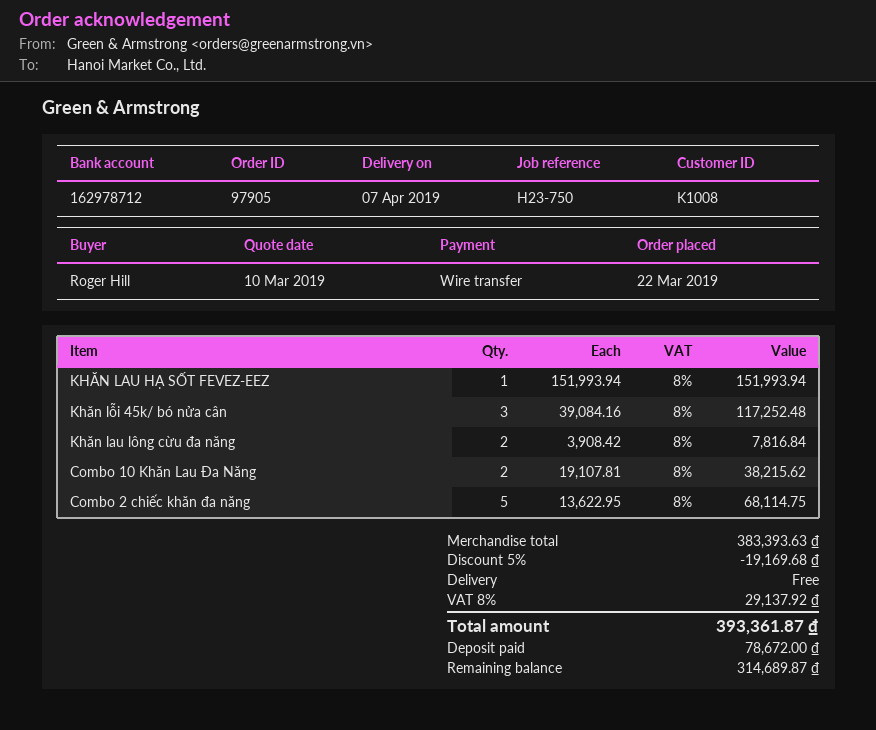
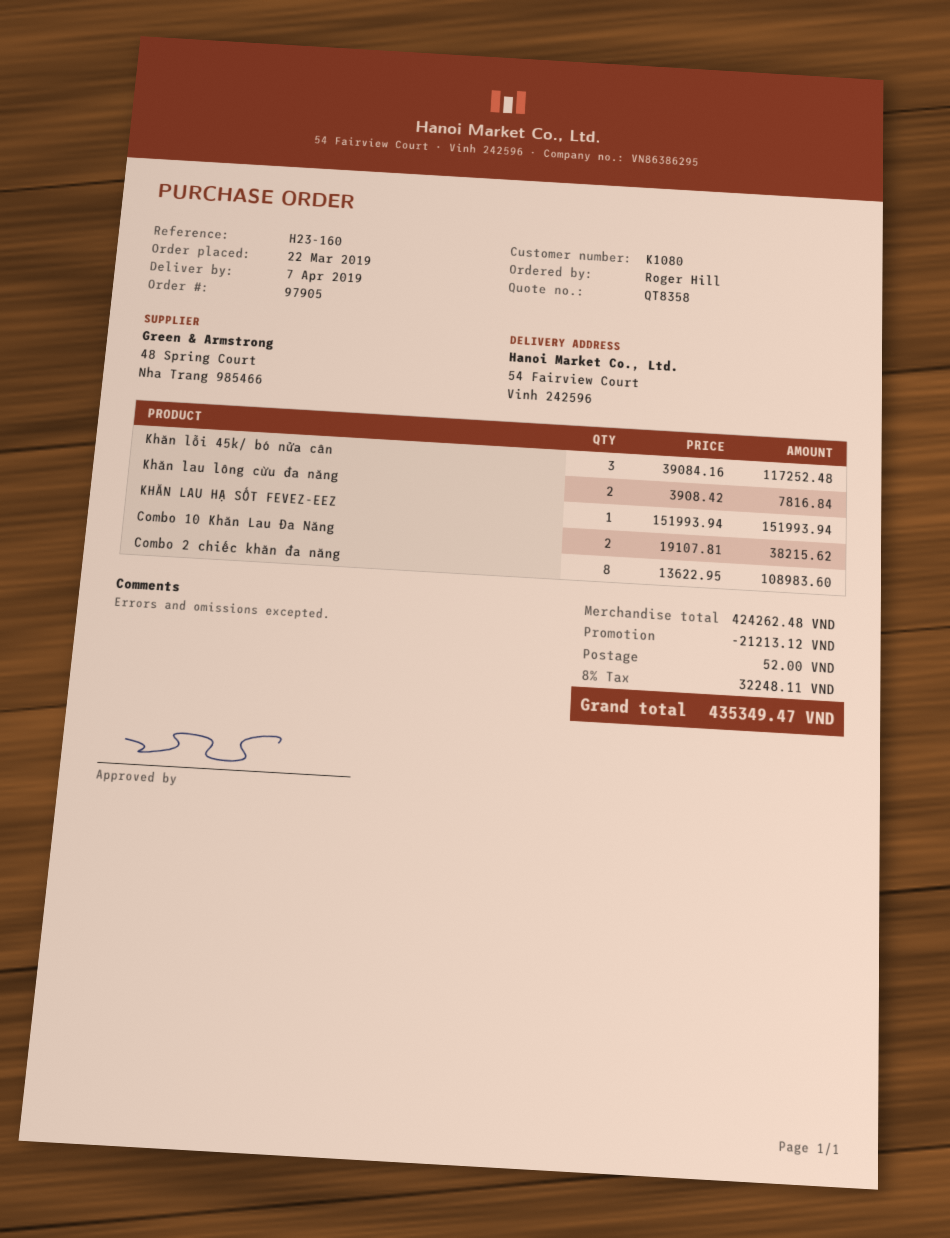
customer number: K1008 -> K1080
reference: H23-750 -> H23-160
Combo 2 chiếc khăn đa năng: 5 x 13622.95 = 68114.75 -> 8 x 13622.95 = 108983.60
subtotal: 383393.63 -> 424262.48
discount: 19169.68 -> 21213.12
shipping: 0.00 -> 52.00
tax: 8% = 29137.92 -> 8% = 32248.11
total: 393361.87 -> 435349.47

